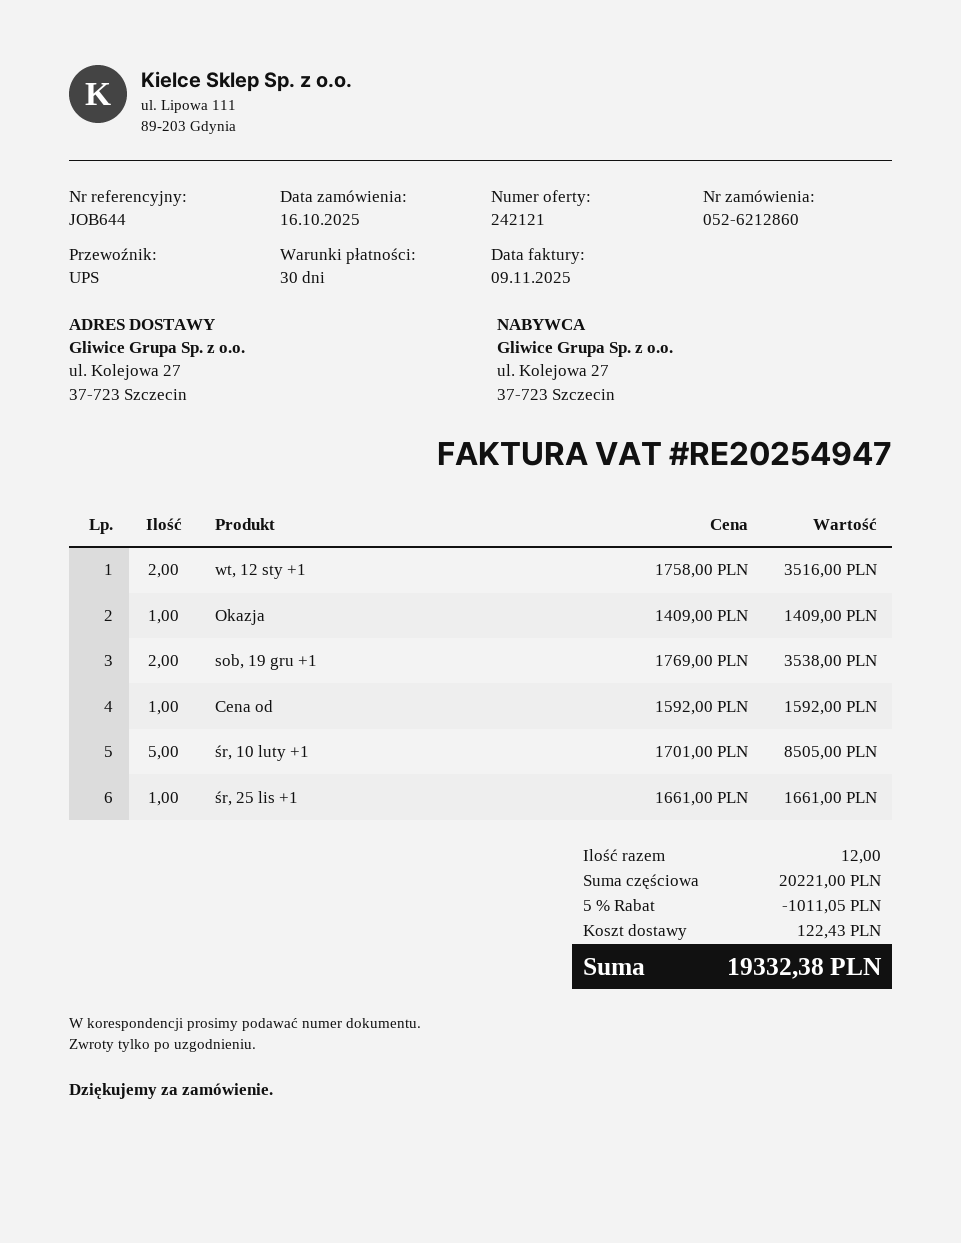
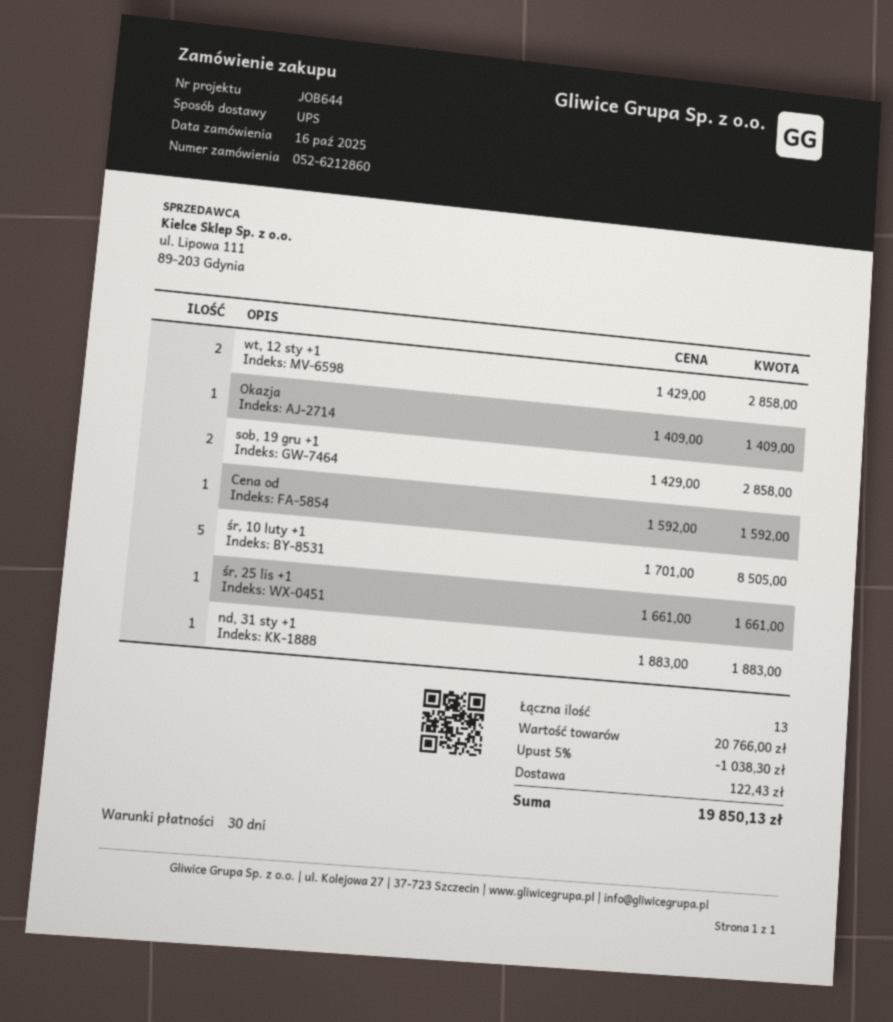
wt, 12 sty +1: 2 x 1758.00 = 3516.00 -> 2 x 1429.00 = 2858.00
sob, 19 gru +1: 2 x 1769.00 = 3538.00 -> 2 x 1429.00 = 2858.00
nd, 31 sty +1: none -> 1 x 1883.00 = 1883.00
total quantity: 12 -> 13
subtotal: 20221.00 -> 20766.00
discount: 5% = 1011.05 -> 5% = 1038.30
total: 19332.38 -> 19850.13

